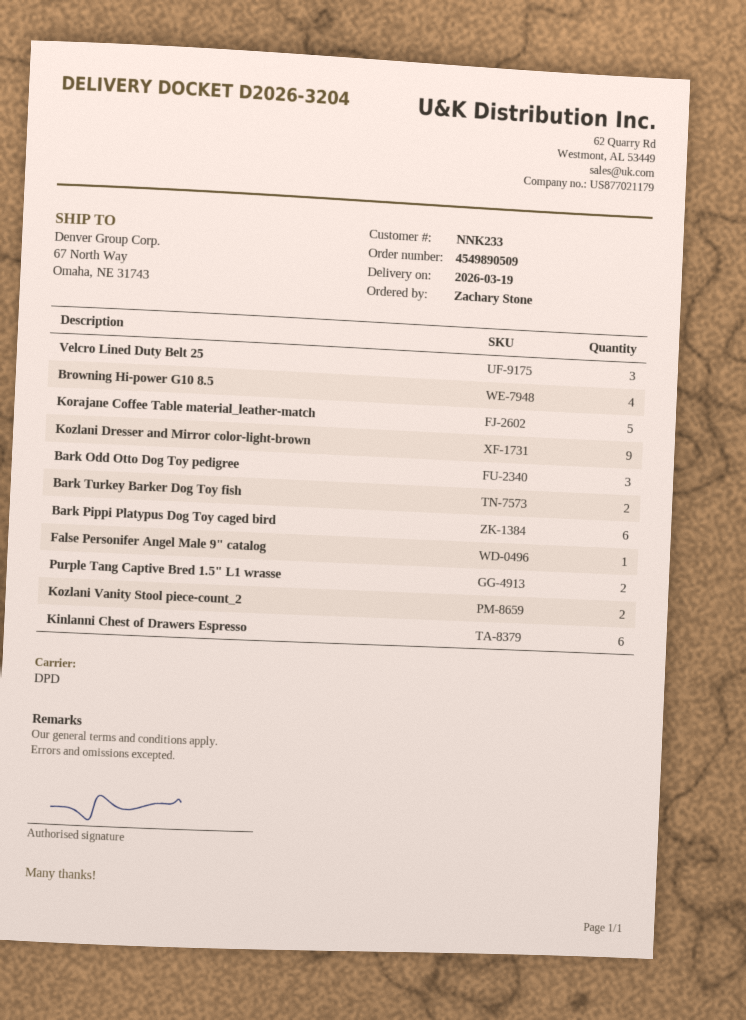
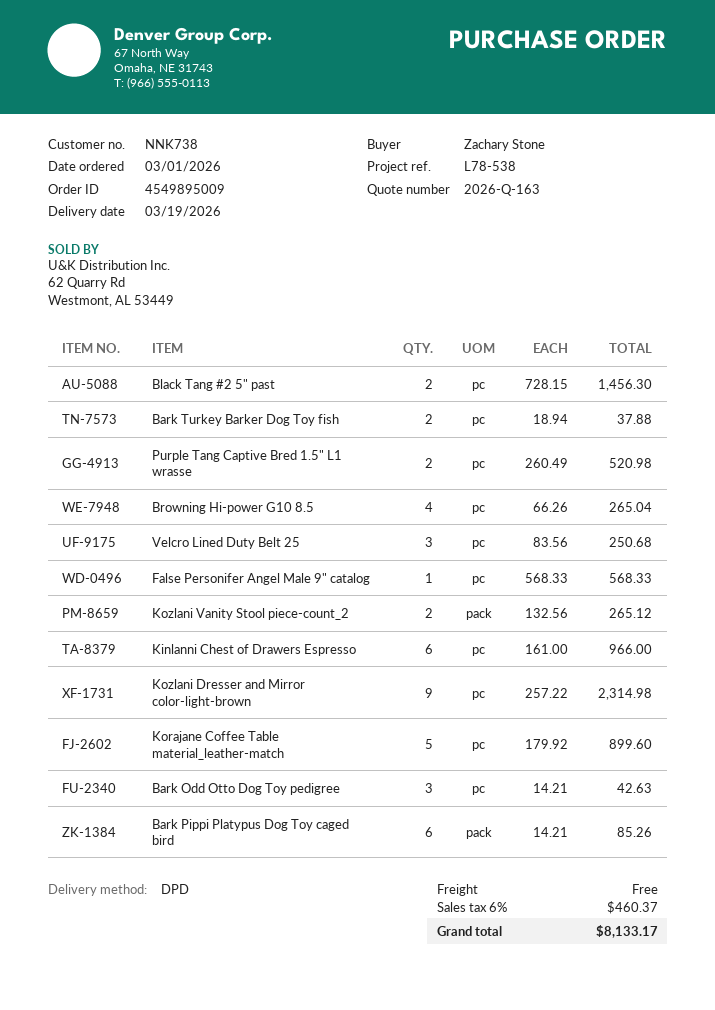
order number: 4549890509 -> 4549895009
customer number: NNK233 -> NNK738
Black Tang #2 5" past: none -> 2

